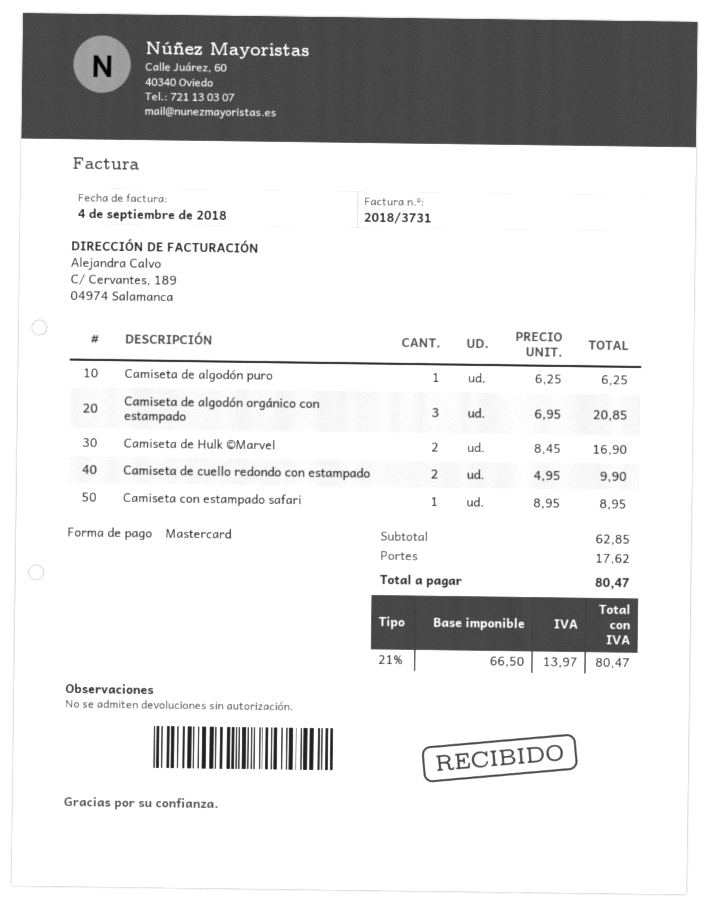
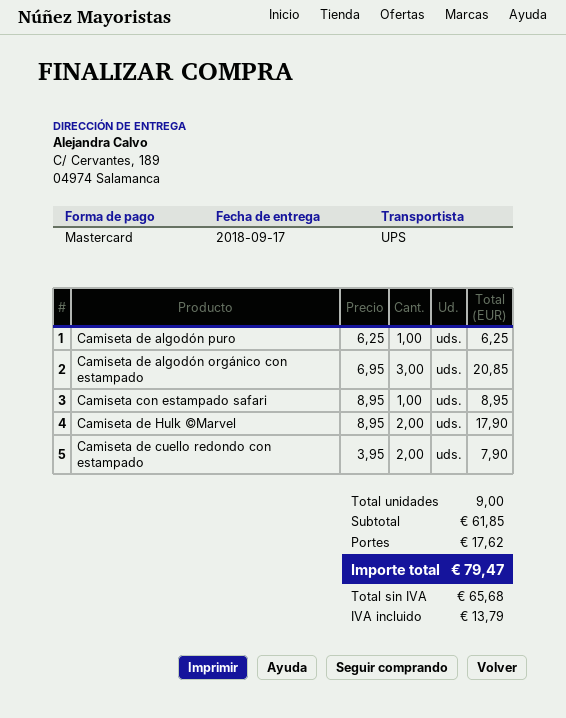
Camiseta de Hulk ©Marvel: 2 x 8.45 = 16.90 -> 2 x 8.95 = 17.90
Camiseta de cuello redondo con estampado: 2 x 4.95 = 9.90 -> 2 x 3.95 = 7.90
subtotal: 62.85 -> 61.85
net: 66.50 -> 65.68
tax: 13.97 -> 13.79
total: 80.47 -> 79.47

